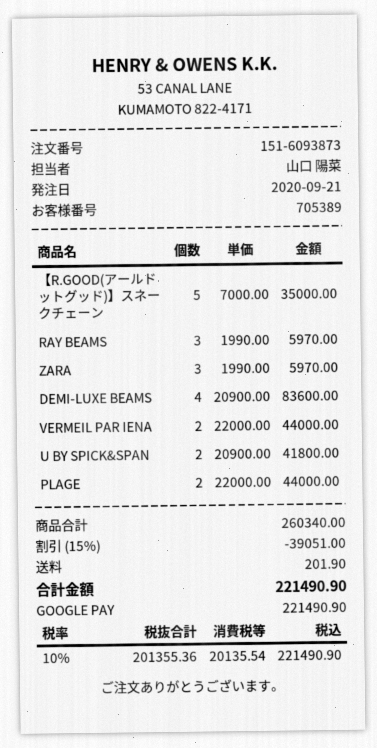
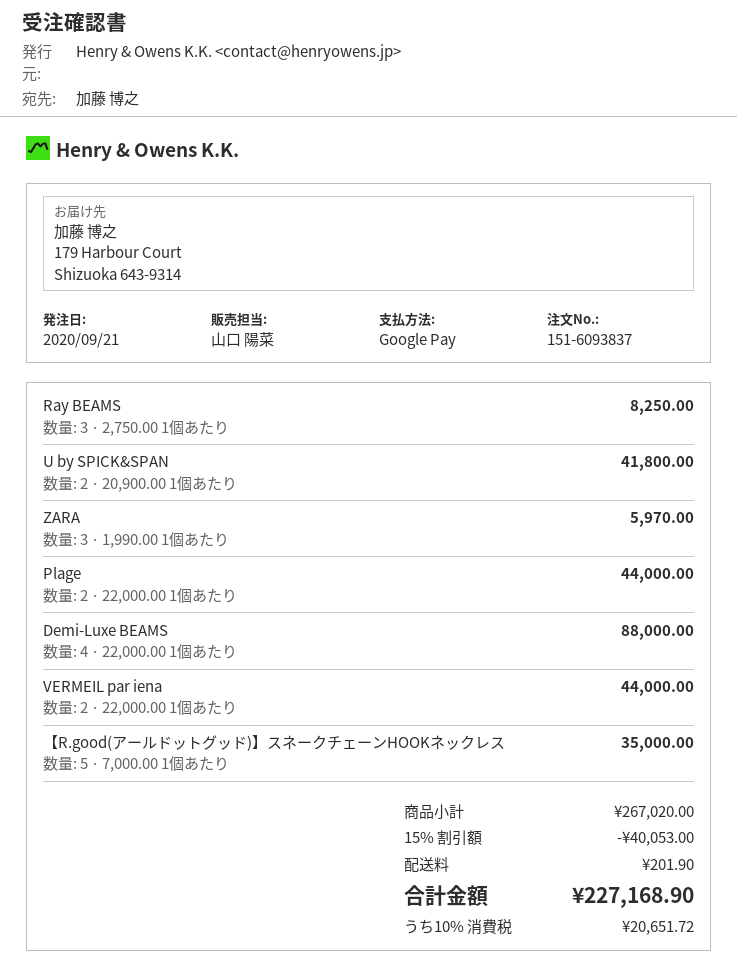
order number: 151-6093873 -> 151-6093837
RAY BEAMS: 3 x 1990.00 = 5970.00 -> 3 x 2750.00 = 8250.00
DEMI-LUXE BEAMS: 4 x 20900.00 = 83600.00 -> 4 x 22000.00 = 88000.00
subtotal: 260340.00 -> 267020.00
discount: 15% = 39051.00 -> 15% = 40053.00
tax: 10% = 20135.54 -> 10% = 20651.72
total: 221490.90 -> 227168.90

